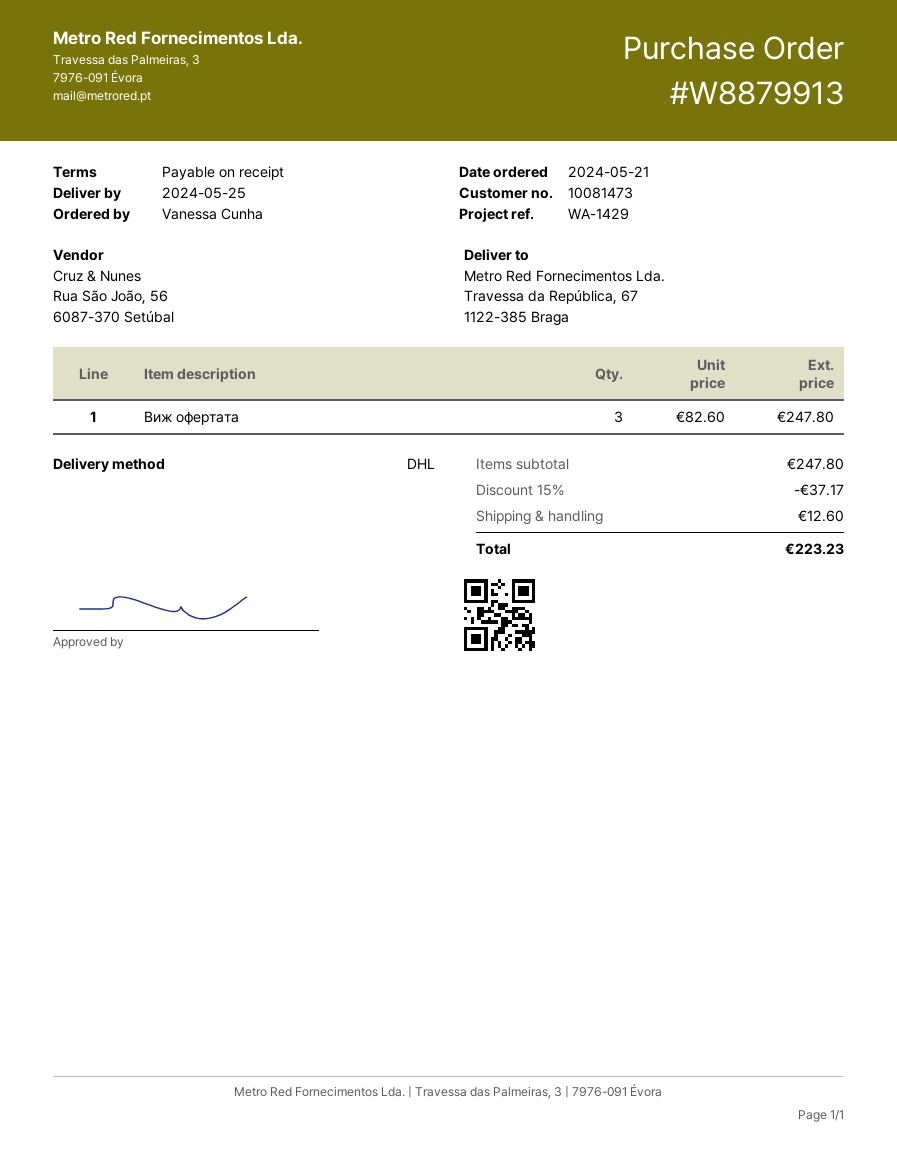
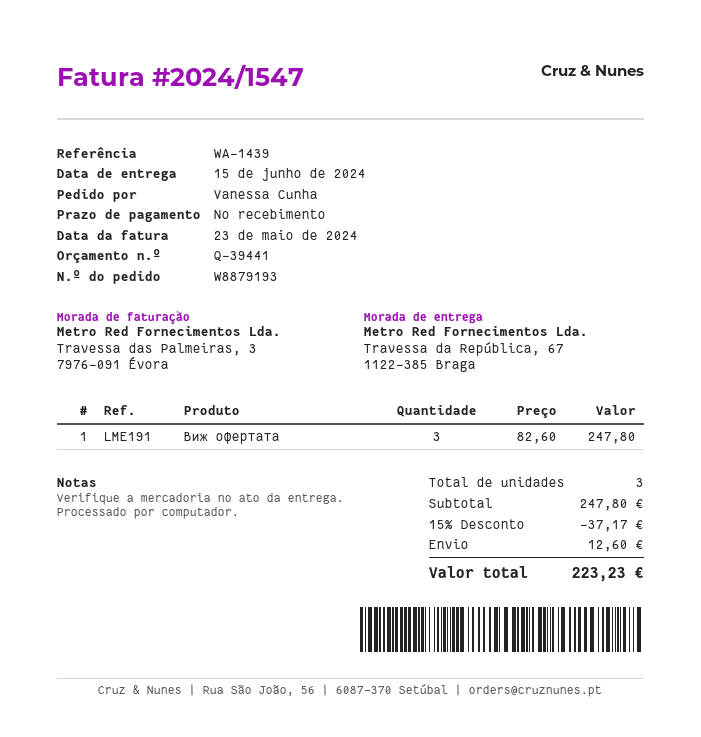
order number: W8879913 -> W8879193
delivery date: 2024-05-25 -> 2024-06-15
reference: WA-1429 -> WA-1439

